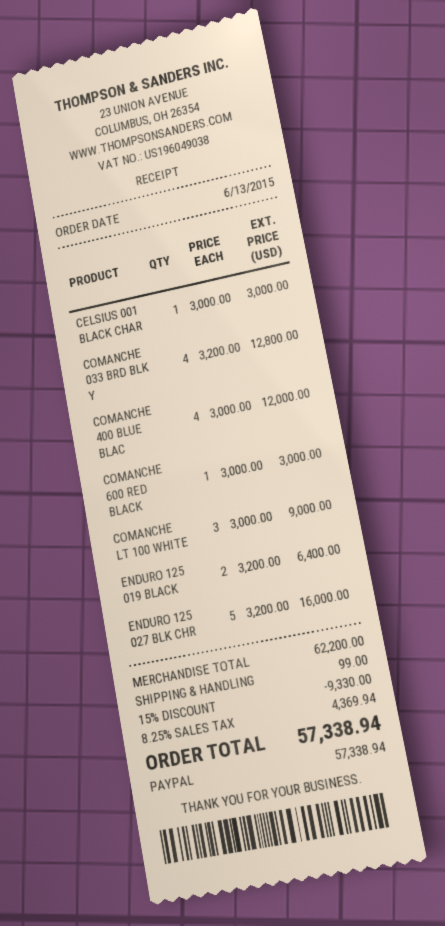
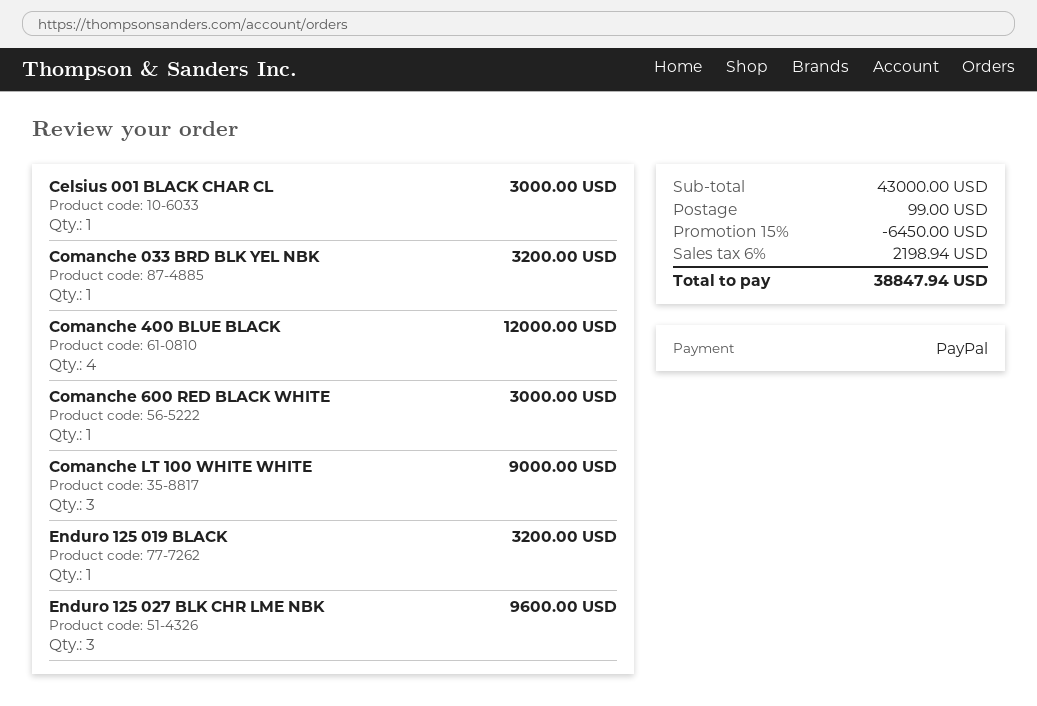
COMANCHE 033 BRD BLK Y: 4 for 12800.00 -> 1 for 3200.00
ENDURO 125 019 BLACK: 2 for 6400.00 -> 1 for 3200.00
ENDURO 125 027 BLK CHR: 5 for 16000.00 -> 3 for 9600.00
subtotal: 62200.00 -> 43000.00
discount: 15% = 9330.00 -> 15% = 6450.00
tax: 8.25% = 4369.94 -> 6% = 2198.94
total: 57338.94 -> 38847.94

